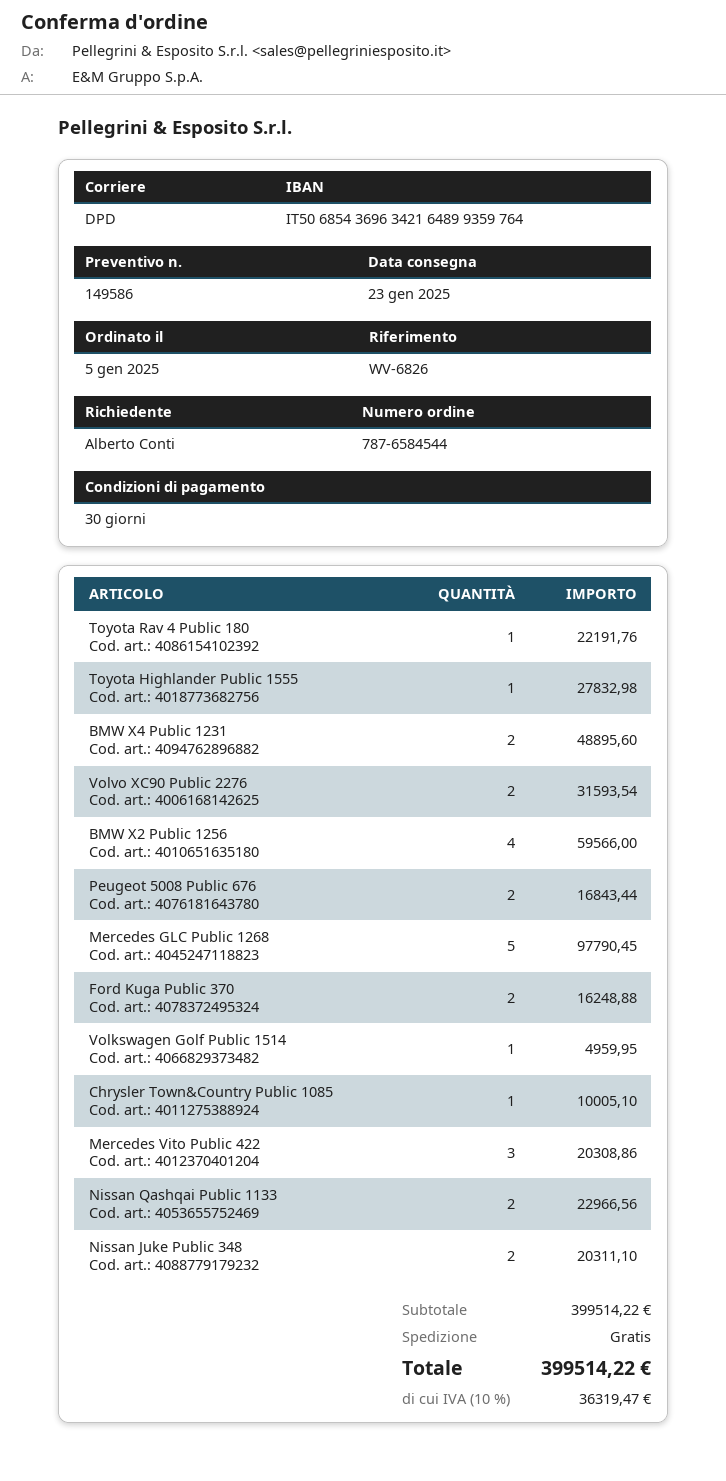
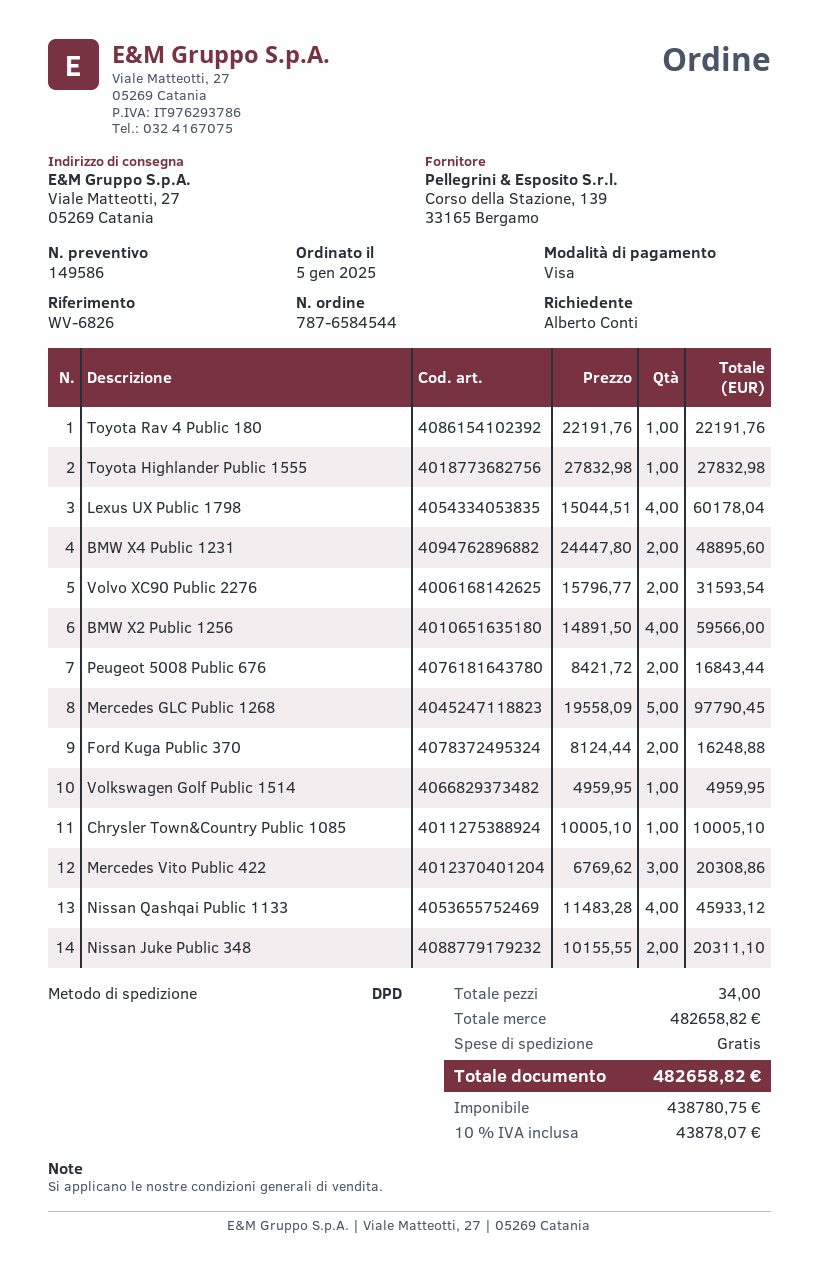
Nissan Qashqai Public 1133: 2 for 22966.56 -> 4 for 45933.12
Lexus UX Public 1798: none -> 4 for 60178.04
subtotal: 399514.22 -> 482658.82
tax: 10% = 36319.47 -> 10% = 43878.07
total: 399514.22 -> 482658.82

